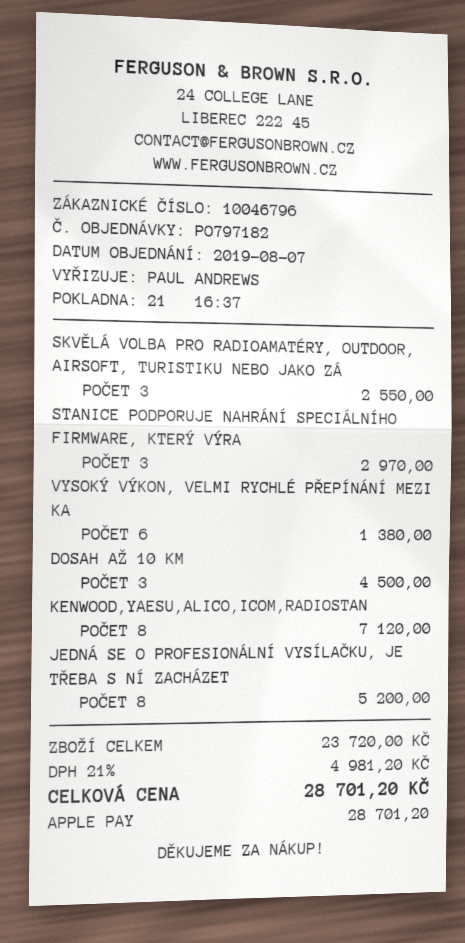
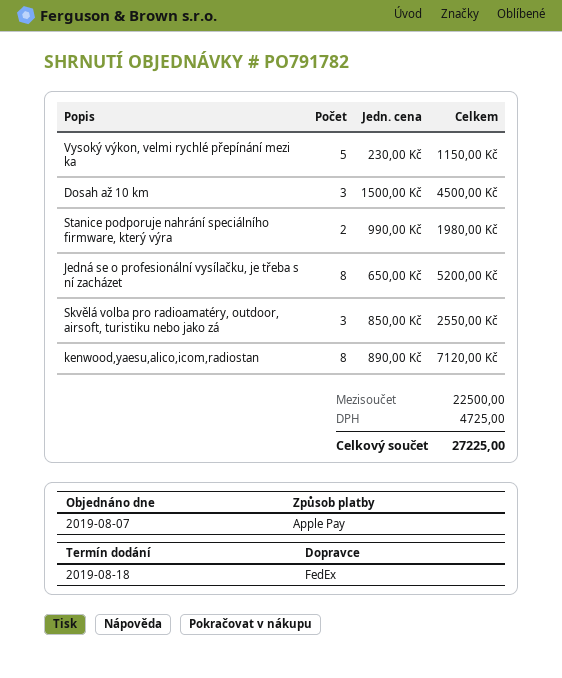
order number: PO797182 -> PO791782
STANICE PODPORUJE NAHRÁNÍ SPECIÁLNÍHO FIRMWARE, KTERÝ VÝRA: 3 for 2970.00 -> 2 for 1980.00
VYSOKÝ VÝKON, VELMI RYCHLÉ PŘEPÍNÁNÍ MEZI KA: 6 for 1380.00 -> 5 for 1150.00
subtotal: 23720.00 -> 22500.00
tax: 4981.20 -> 4725.00
total: 28701.20 -> 27225.00

